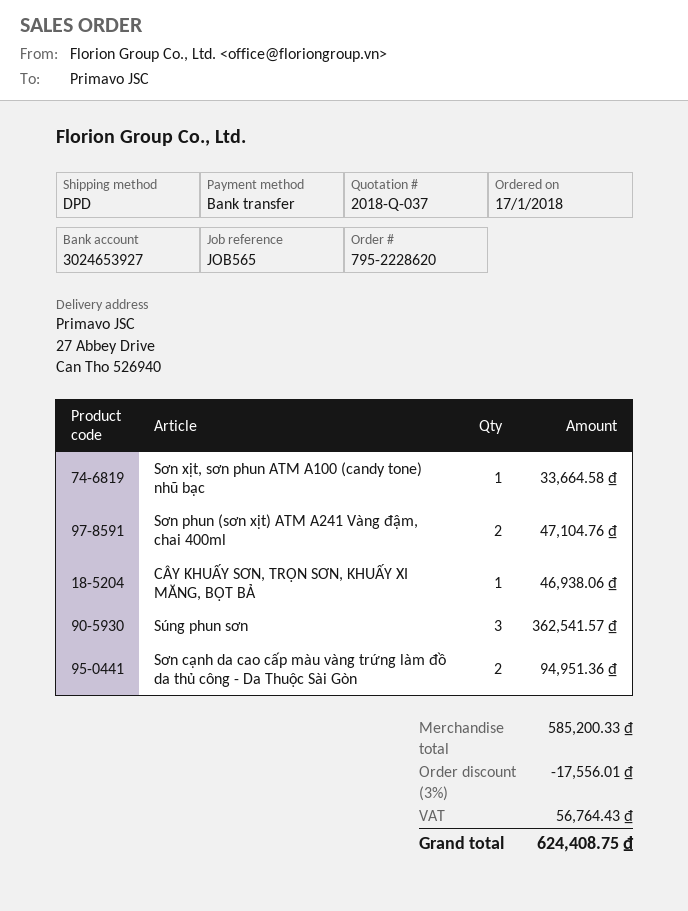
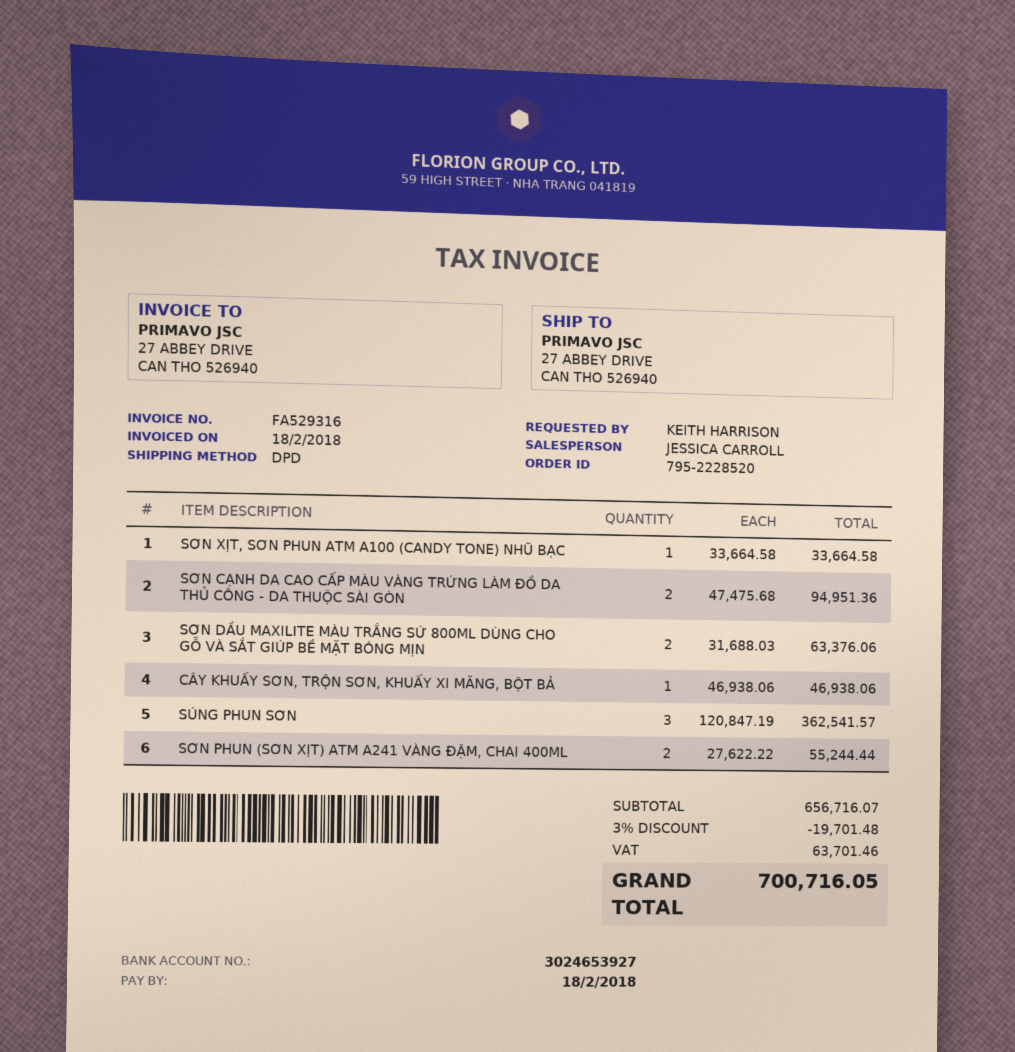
order number: 795-2228620 -> 795-2228520
Sơn phun (sơn xịt) ATM A241 Vàng đậm, chai 400ml: 2 for 47104.76 -> 2 for 55244.44
SƠN DẦU MAXILITE MÀU TRẮNG SỨ 800ML DÙNG CHO GỖ VÀ SẮT GIÚP BỀ MẶT BÓNG MỊN: none -> 2 for 63376.06
subtotal: 585200.33 -> 656716.07
discount: 3% = 17556.01 -> 3% = 19701.48
tax: 56764.43 -> 63701.46
total: 624408.75 -> 700716.05

